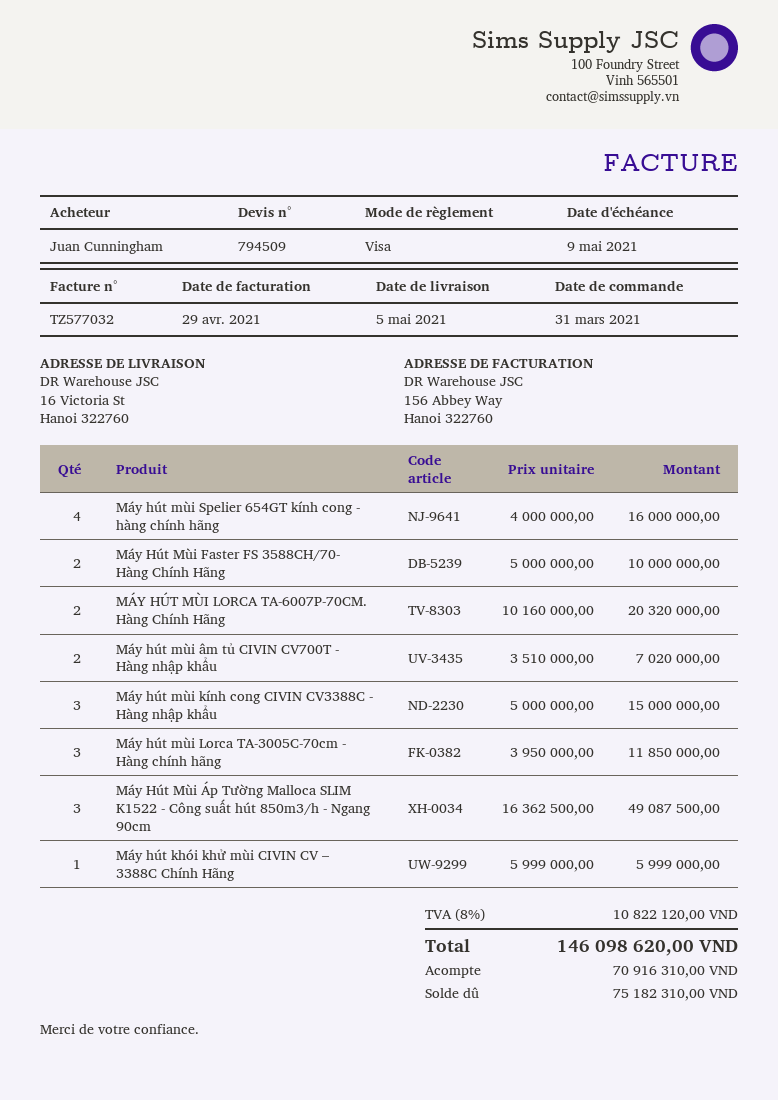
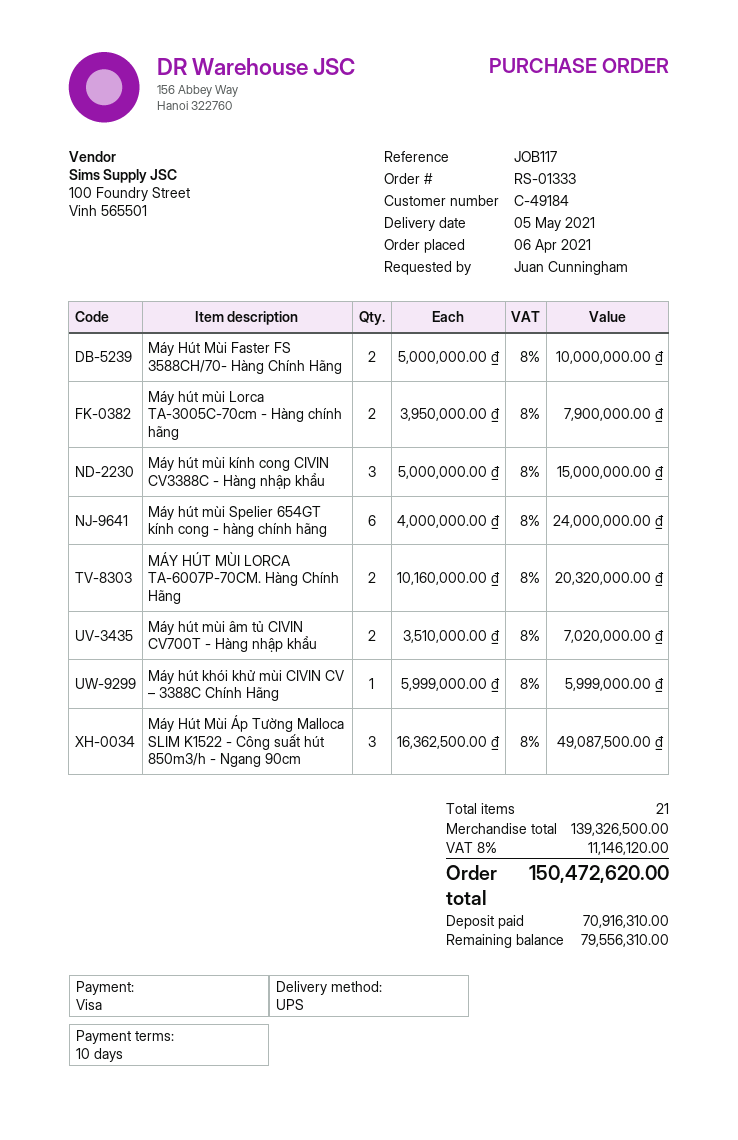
order date: 2021-03-31 -> 2021-04-06
Máy hút mùi Spelier 654GT kính cong - hàng chính hãng: 4 x 4000000.00 = 16000000.00 -> 6 x 4000000.00 = 24000000.00
Máy hút mùi Lorca TA-3005C-70cm - Hàng chính hãng: 3 x 3950000.00 = 11850000.00 -> 2 x 3950000.00 = 7900000.00
tax: 8% = 10822120.00 -> 8% = 11146120.00
total: 146098620.00 -> 150472620.00
balance: 75182310.00 -> 79556310.00

